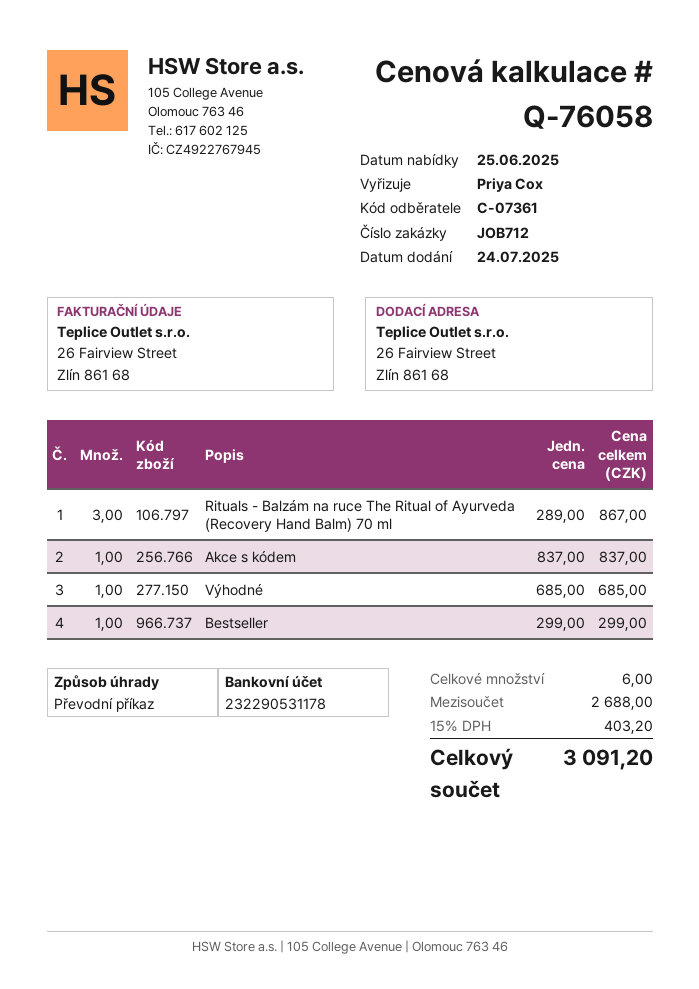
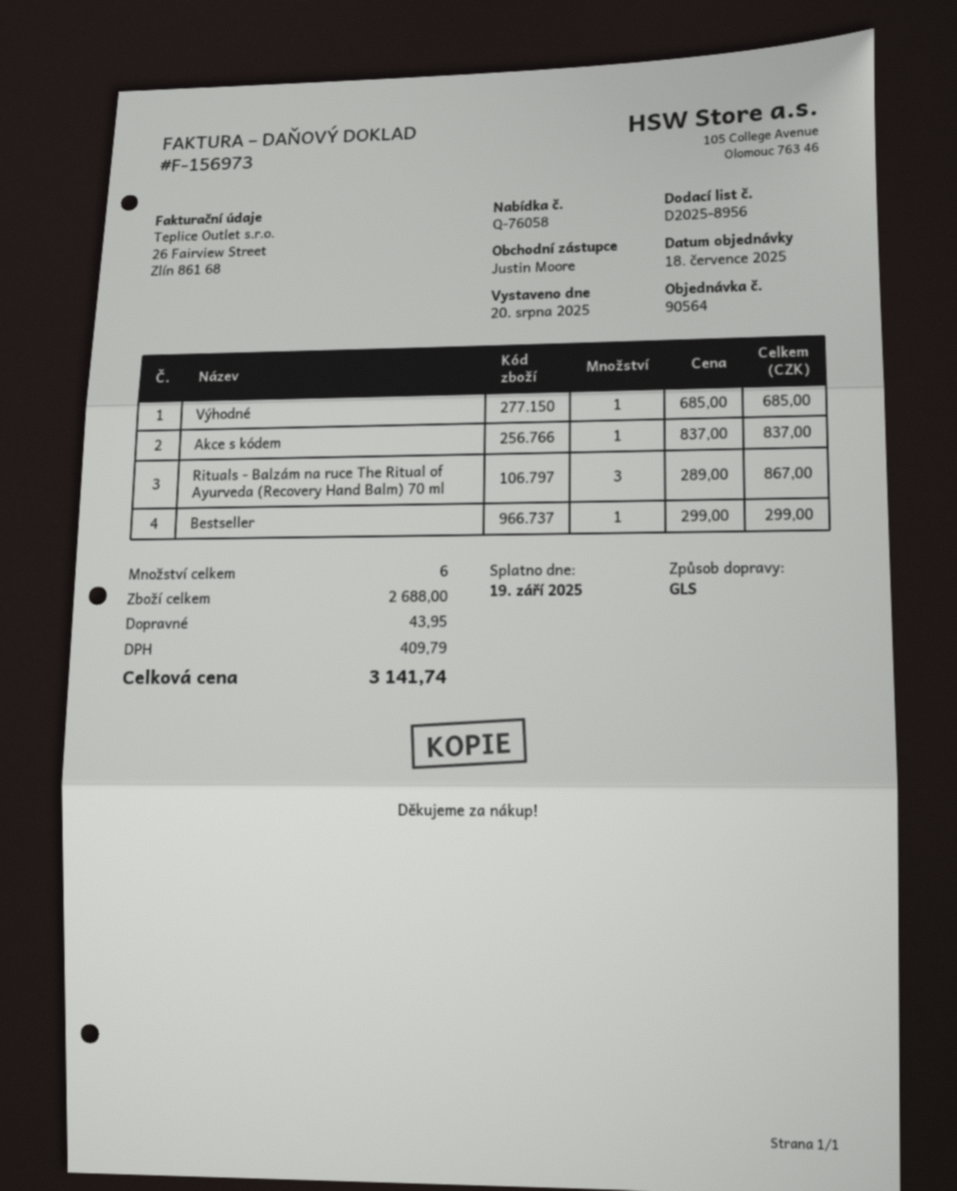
sales rep: Priya Cox -> Justin Moore
shipping: none -> 43.95
tax: 403.20 -> 409.79
total: 3091.20 -> 3141.74

